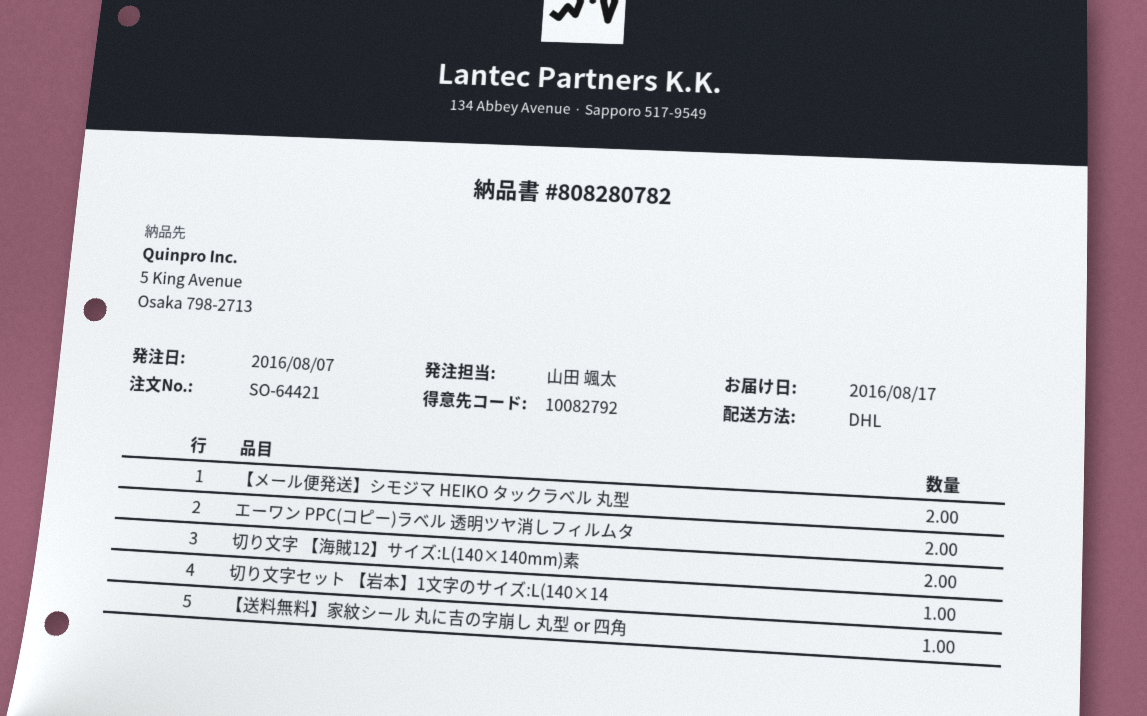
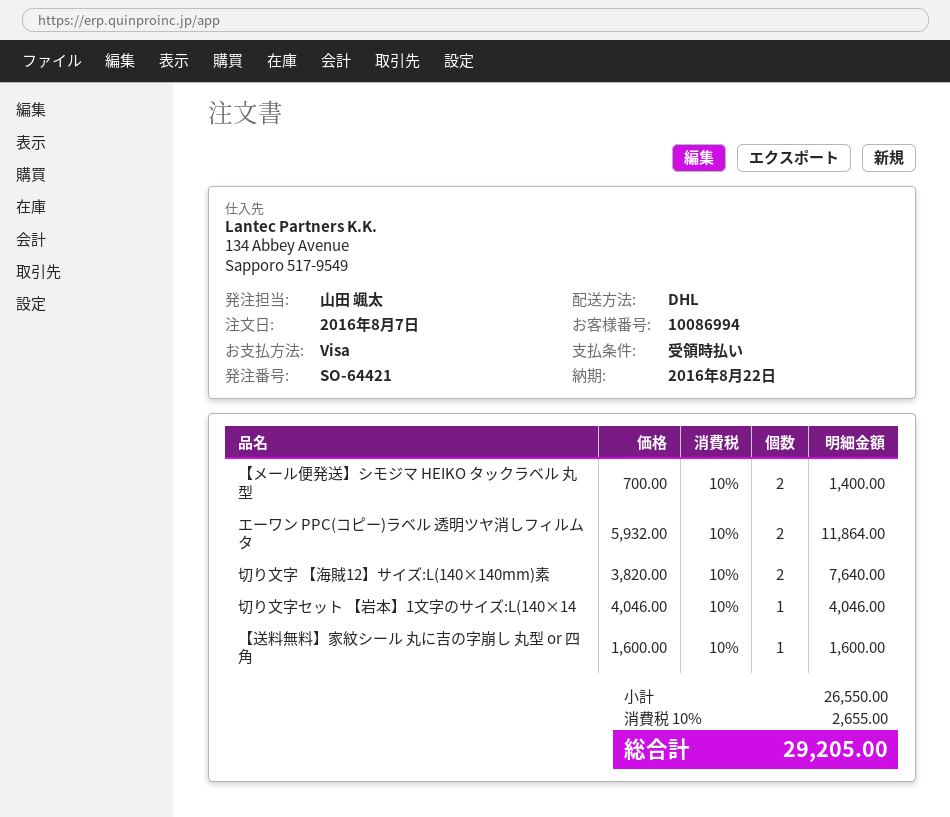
delivery date: 2016-08-17 -> 2016-08-22
customer number: 10082792 -> 10086994

